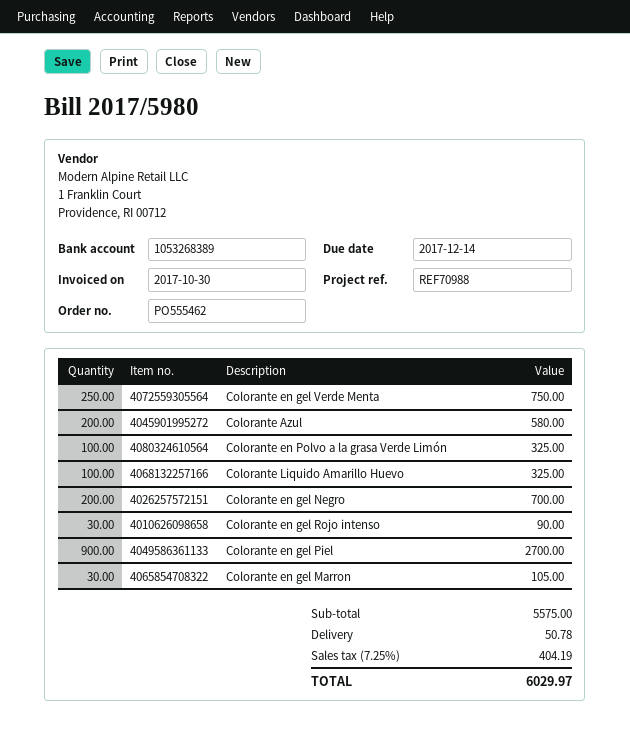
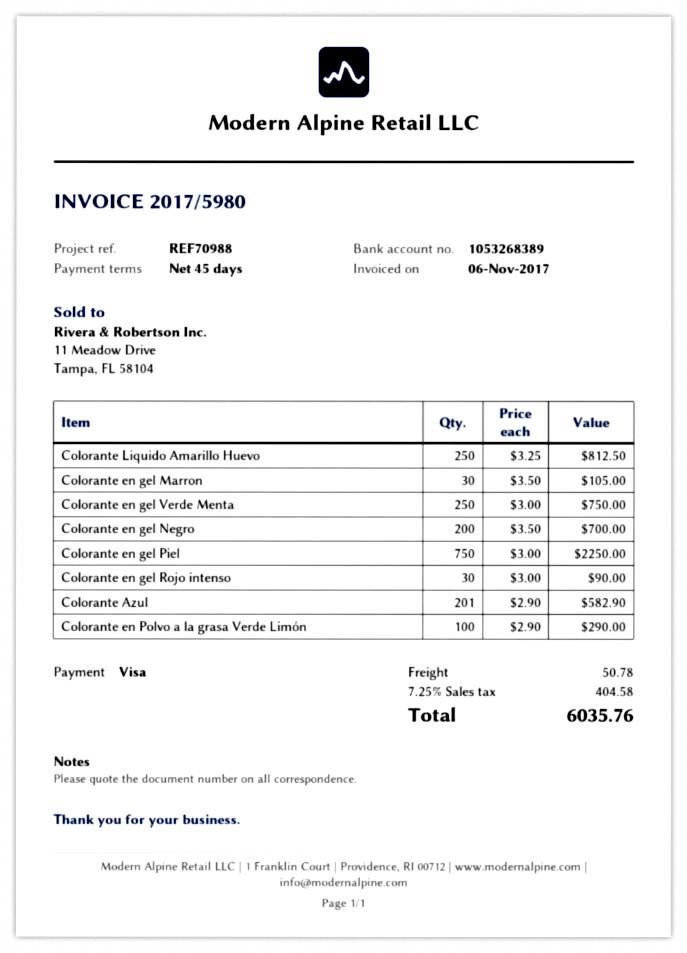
invoice date: 2017-10-30 -> 2017-11-06
Colorante Azul: 200 for 580.00 -> 201 for 582.90
Colorante en Polvo a la grasa Verde Limón: 100 for 325.00 -> 100 for 290.00
Colorante Liquido Amarillo Huevo: 100 for 325.00 -> 250 for 812.50
Colorante en gel Piel: 900 for 2700.00 -> 750 for 2250.00
tax: 7.25% = 404.19 -> 7.25% = 404.58
total: 6029.97 -> 6035.76

